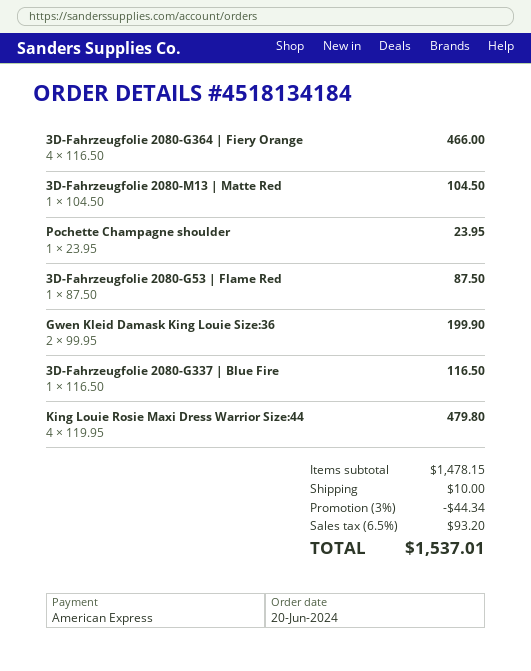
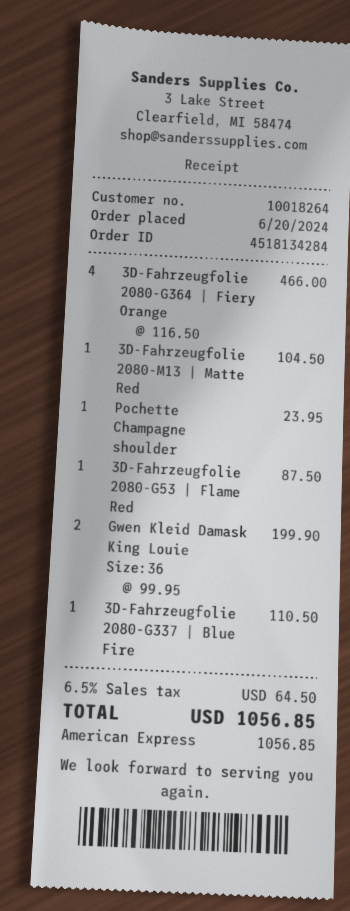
order number: 4518134184 -> 4518134284
3D-Fahrzeugfolie 2080-G337 | Blue Fire: 1 x 116.50 = 116.50 -> 1 x 110.50 = 110.50
King Louie Rosie Maxi Dress Warrior Size:44: 4 x 119.95 = 479.80 -> none
discount: 3% = 44.34 -> none
shipping: 10.00 -> none
tax: 6.5% = 93.20 -> 6.5% = 64.50
total: 1537.01 -> 1056.85

